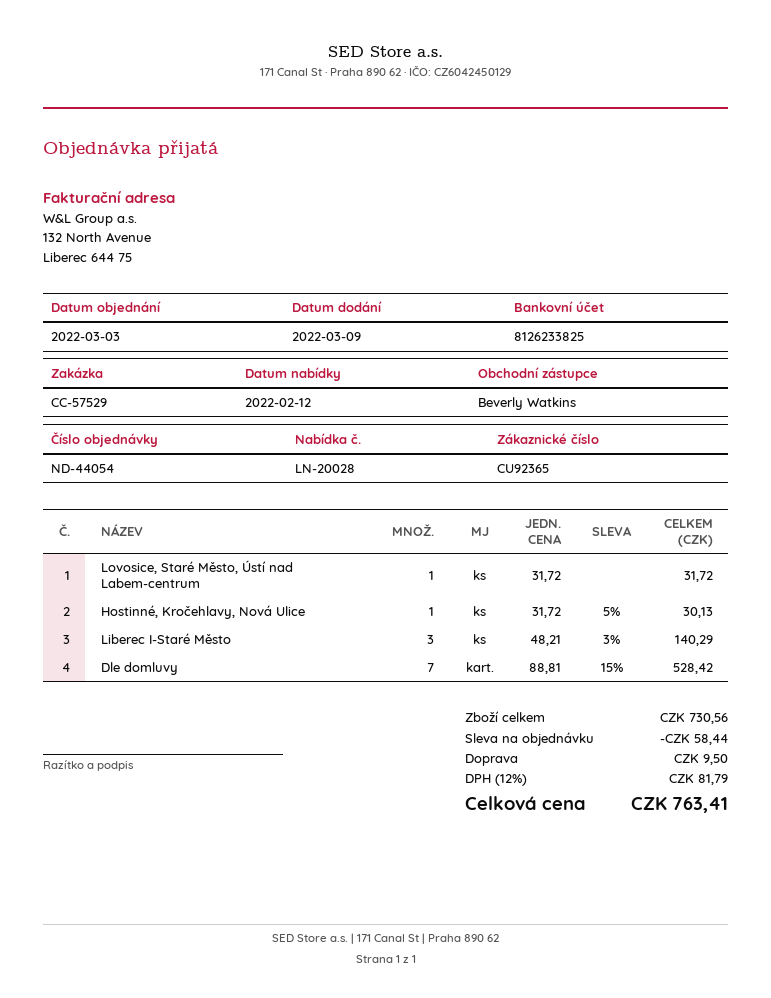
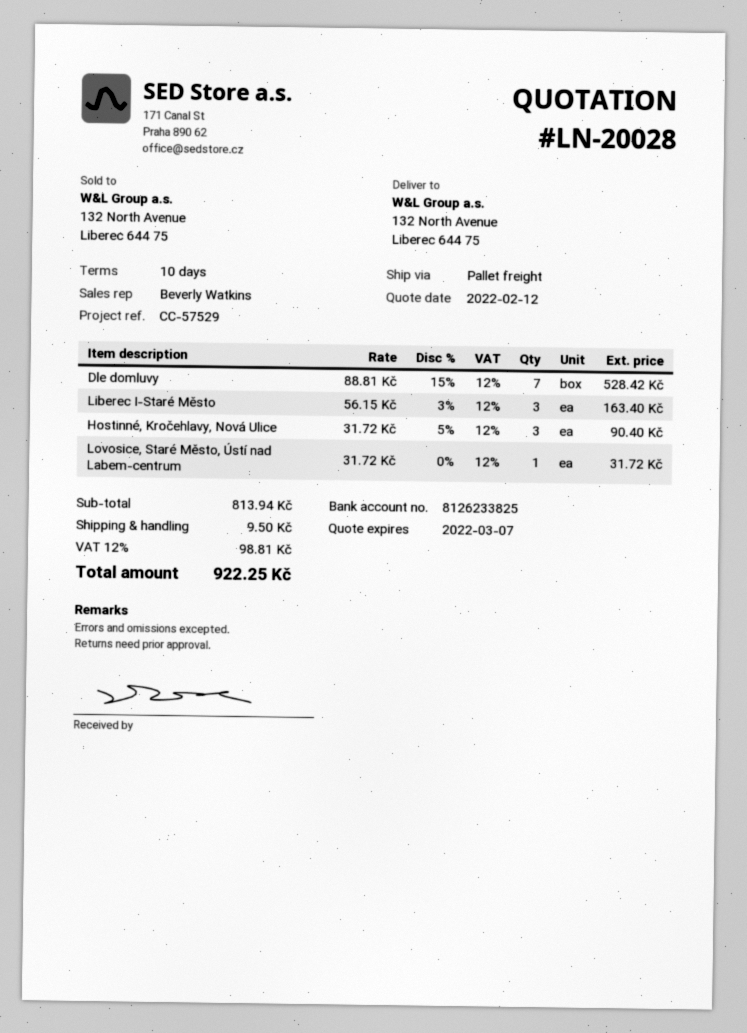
Hostinné, Kročehlavy, Nová Ulice: 1 x 31.72 - 5% = 30.13 -> 3 x 31.72 - 5% = 90.40
Liberec I-Staré Město: 3 x 48.21 - 3% = 140.29 -> 3 x 56.15 - 3% = 163.40
subtotal: 730.56 -> 813.94
discount: 58.44 -> none
tax: 12% = 81.79 -> 12% = 98.81
total: 763.41 -> 922.25

